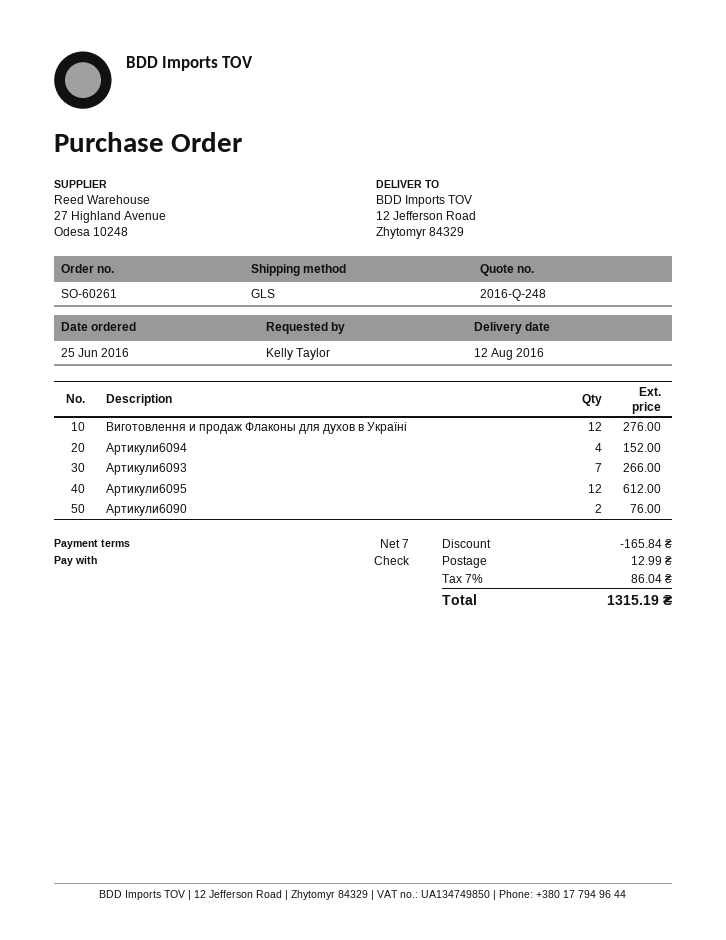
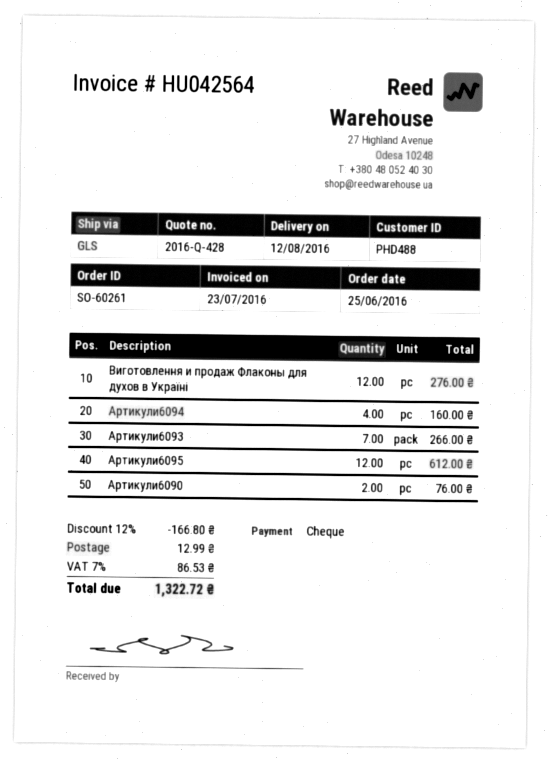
quote number: 2016-Q-248 -> 2016-Q-428
Артикули6094: 4 for 152.00 -> 4 for 160.00
discount: 165.84 -> 166.80
tax: 7% = 86.04 -> 7% = 86.53
total: 1315.19 -> 1322.72

